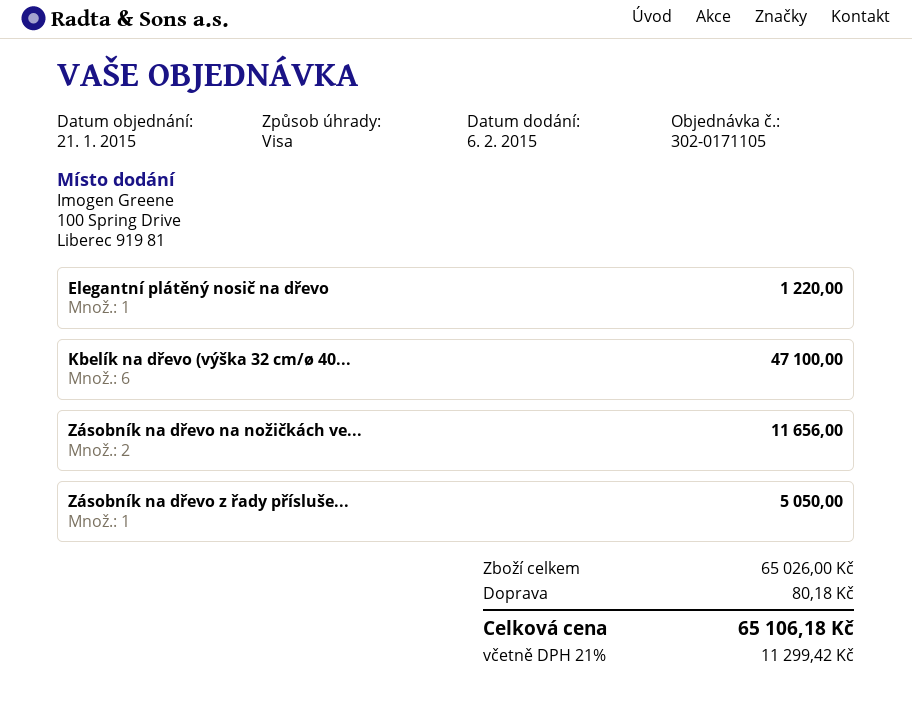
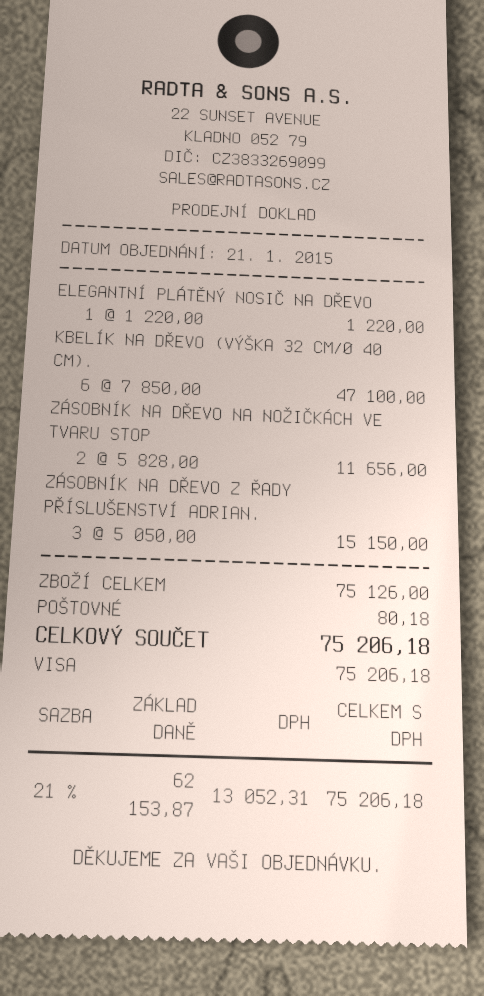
Zásobník na dřevo z řady přísluše...: 1 for 5050.00 -> 3 for 15150.00
subtotal: 65026.00 -> 75126.00
tax: 21% = 11299.42 -> 21% = 13052.31
total: 65106.18 -> 75206.18

